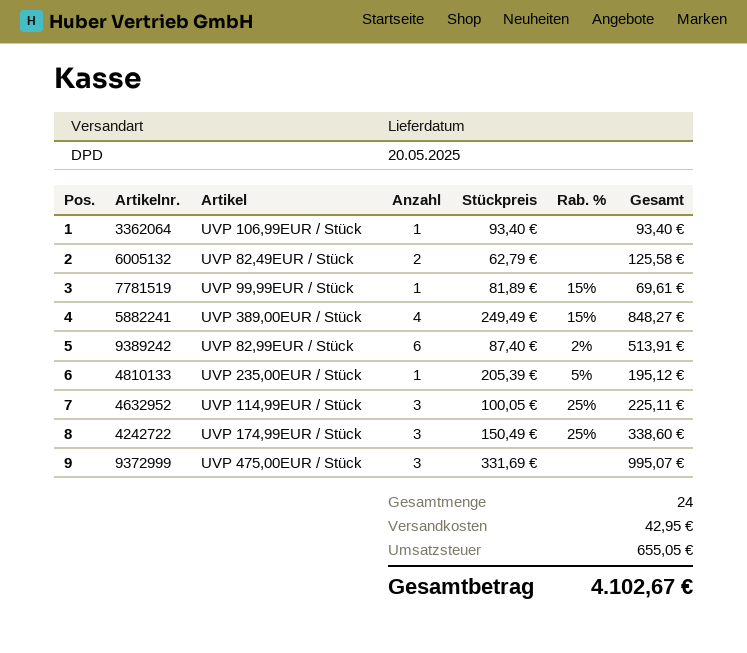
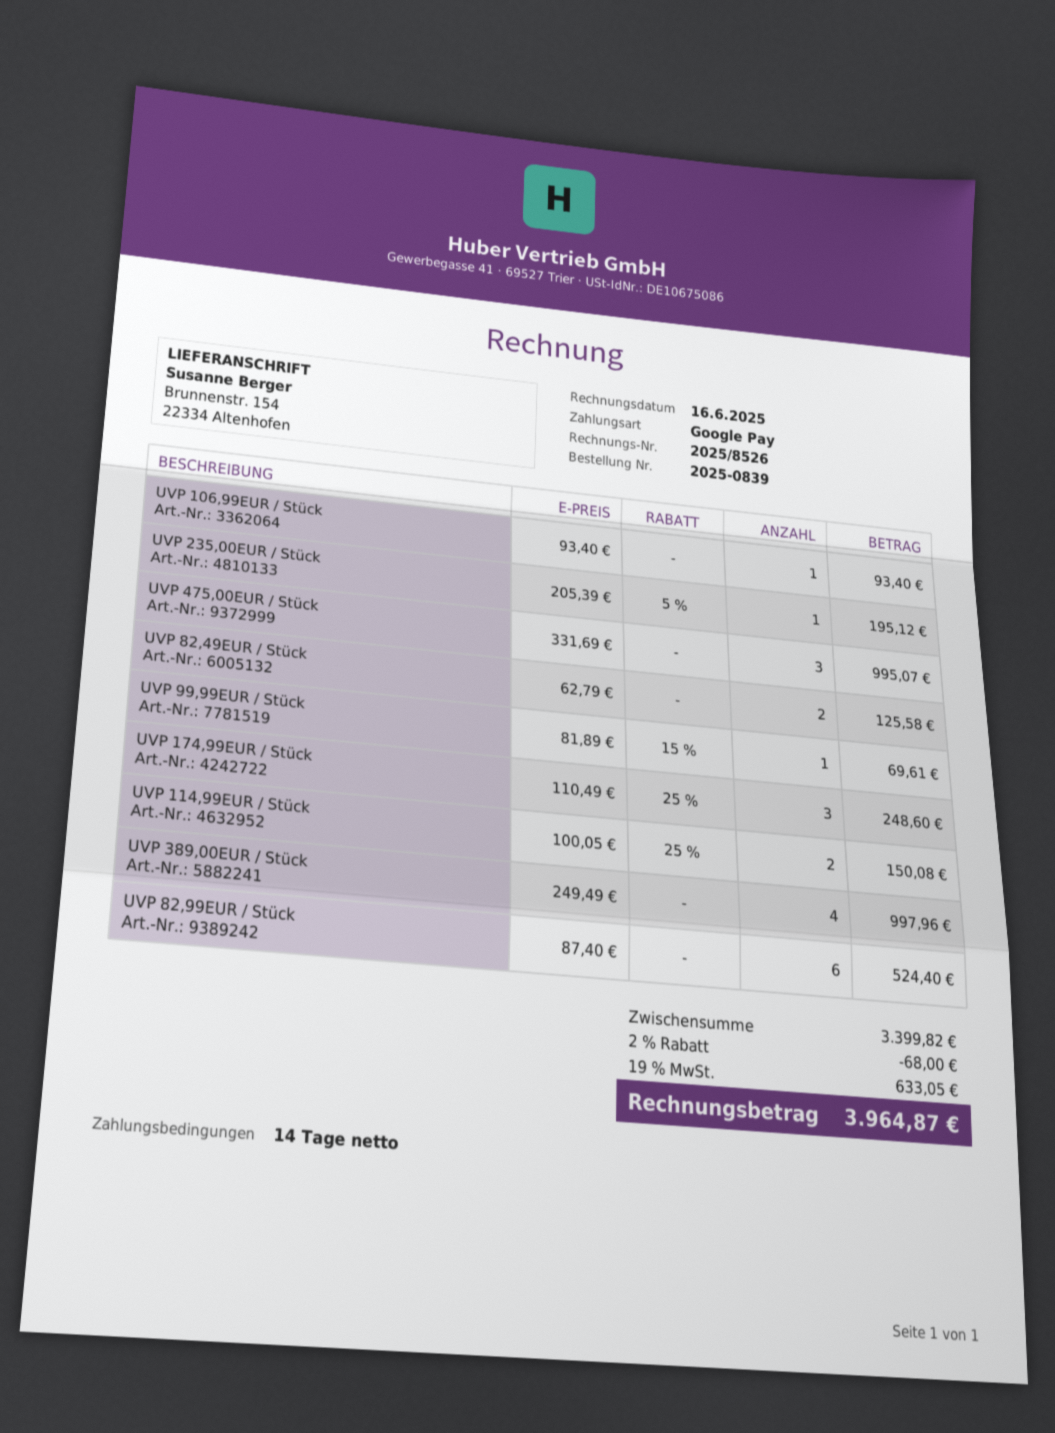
UVP 389,00EUR / Stück: 4 x 249.49 - 15% = 848.27 -> 4 x 249.49 = 997.96
UVP 82,99EUR / Stück: 6 x 87.40 - 2% = 513.91 -> 6 x 87.40 = 524.40
UVP 114,99EUR / Stück: 3 x 100.05 - 25% = 225.11 -> 2 x 100.05 - 25% = 150.08
UVP 174,99EUR / Stück: 3 x 150.49 - 25% = 338.60 -> 3 x 110.49 - 25% = 248.60
discount: none -> 2% = 68.00
shipping: 42.95 -> none
tax: 655.05 -> 633.05
total: 4102.67 -> 3964.87

